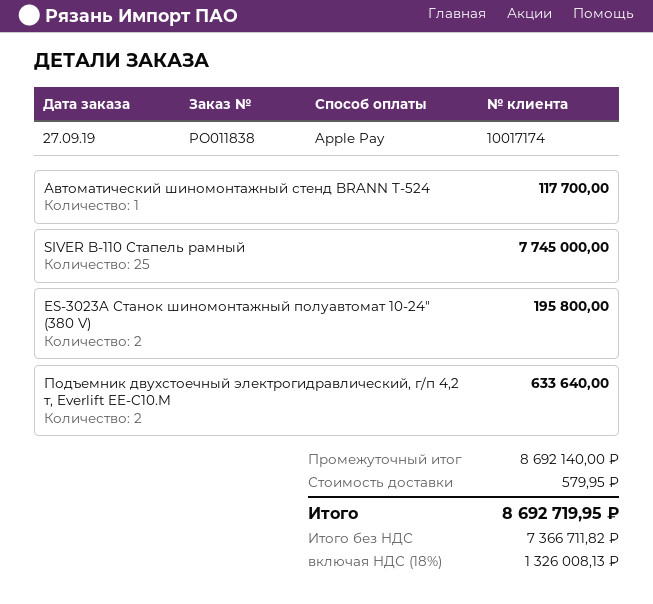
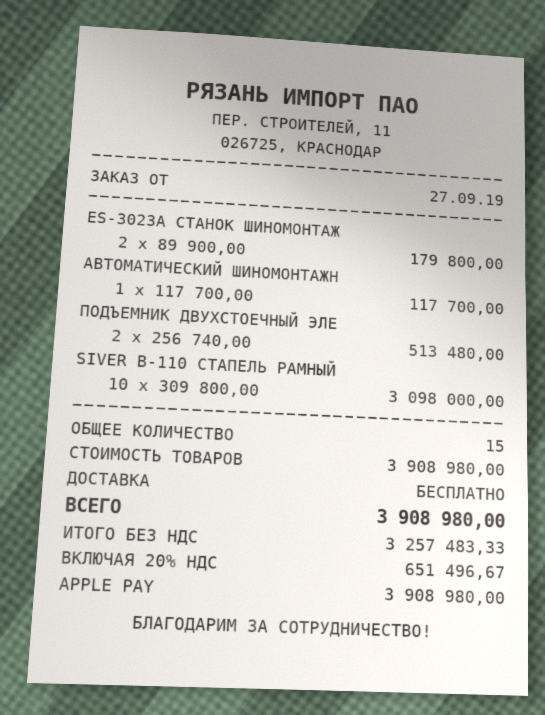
SIVER B-110 Стапель рамный: 25 for 7745000.00 -> 10 for 3098000.00
ES-3023A Станок шиномонтажный полуавтомат 10-24" (380 V): 2 for 195800.00 -> 2 for 179800.00
Подъемник двухстоечный электрогидравлический, г/п 4,2 т, Everlift EE-C10.M: 2 for 633640.00 -> 2 for 513480.00
subtotal: 8692140.00 -> 3908980.00
shipping: 579.95 -> 0.00
net: 7366711.82 -> 3257483.33
tax: 18% = 1326008.13 -> 20% = 651496.67
total: 8692719.95 -> 3908980.00

